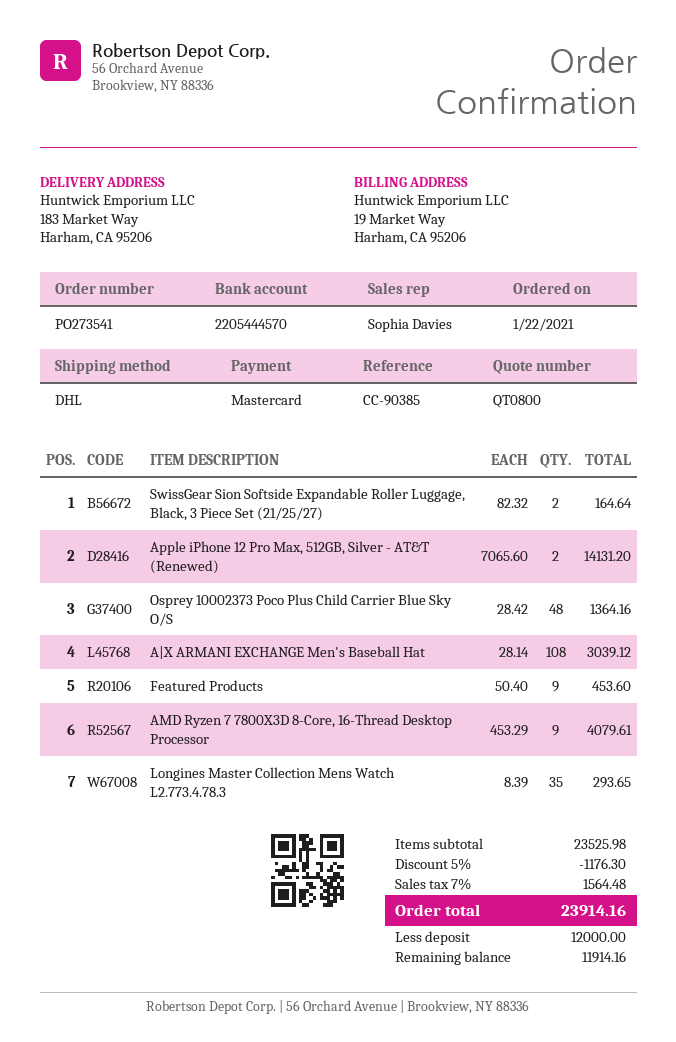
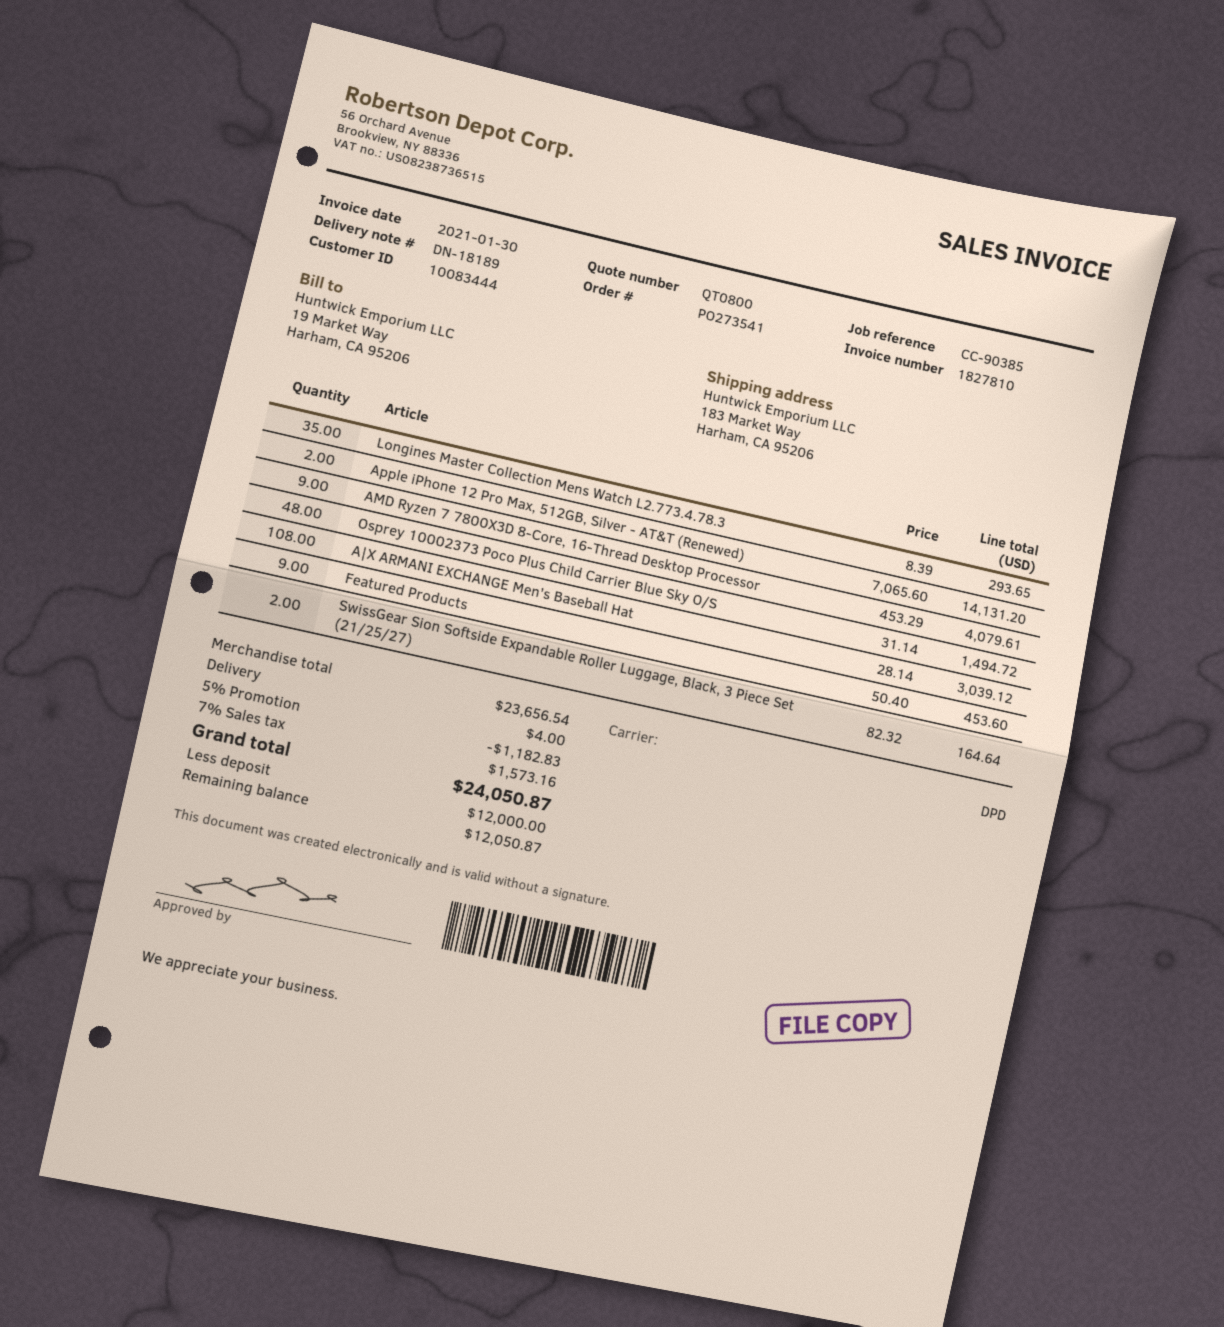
shipping method: DHL -> DPD
Osprey 10002373 Poco Plus Child Carrier Blue Sky O/S: 48 x 28.42 = 1364.16 -> 48 x 31.14 = 1494.72
subtotal: 23525.98 -> 23656.54
discount: 5% = 1176.30 -> 5% = 1182.83
shipping: none -> 4.00
tax: 7% = 1564.48 -> 7% = 1573.16
total: 23914.16 -> 24050.87
balance: 11914.16 -> 12050.87

